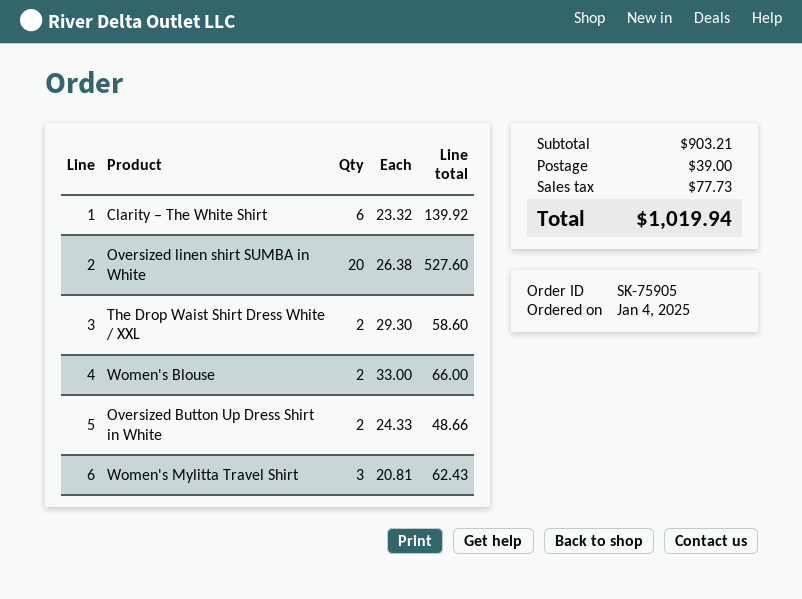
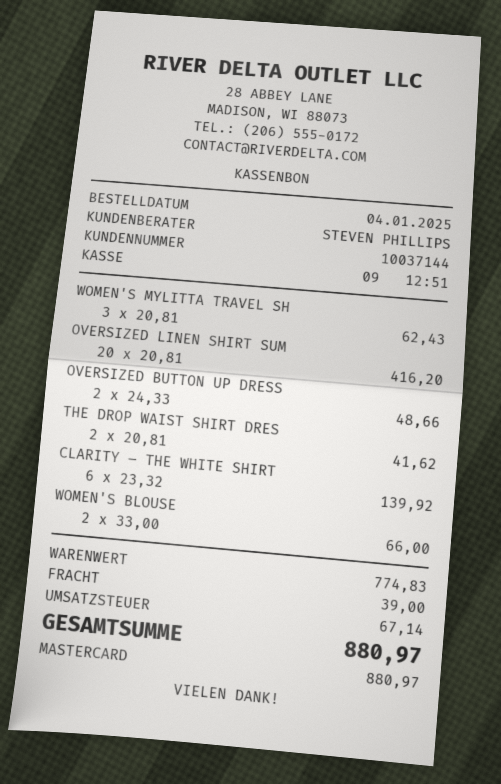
Oversized linen shirt SUMBA in White: 20 x 26.38 = 527.60 -> 20 x 20.81 = 416.20
The Drop Waist Shirt Dress White / XXL: 2 x 29.30 = 58.60 -> 2 x 20.81 = 41.62
subtotal: 903.21 -> 774.83
tax: 77.73 -> 67.14
total: 1019.94 -> 880.97

